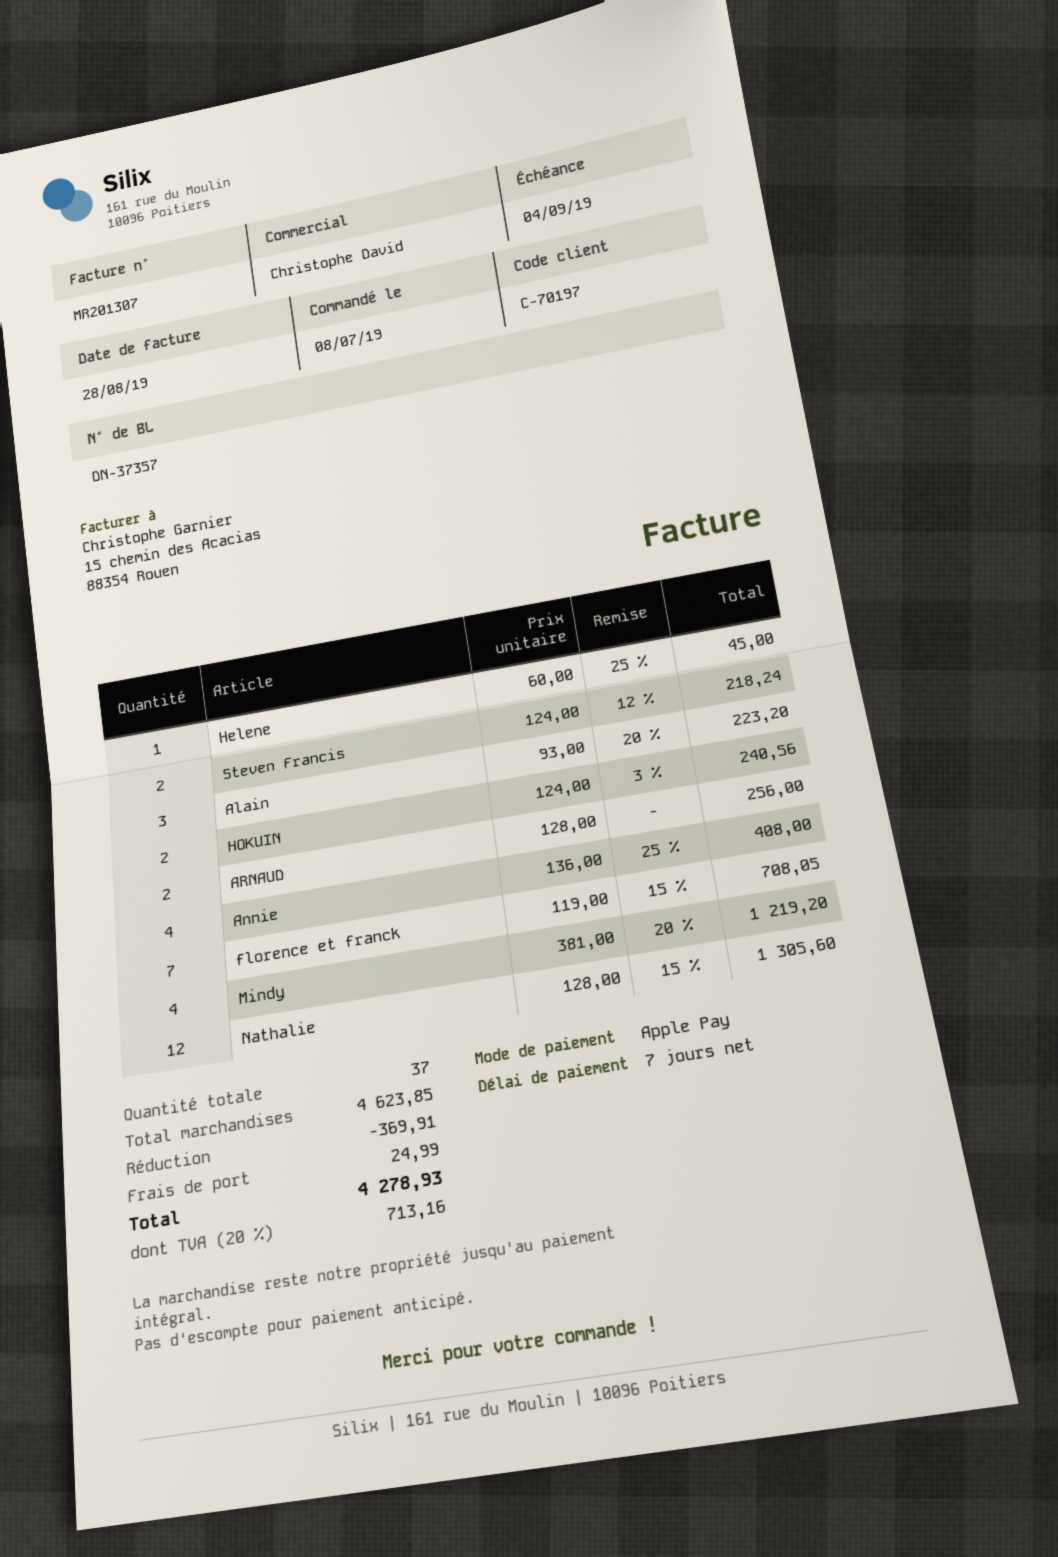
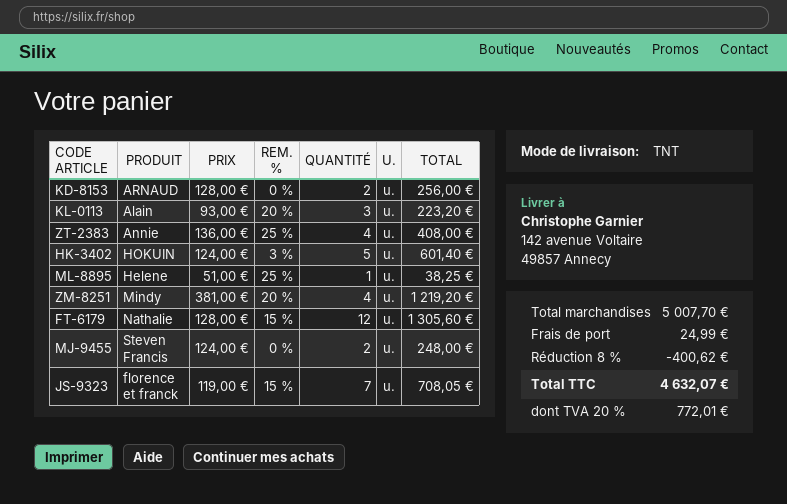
Helene: 1 x 60.00 - 25% = 45.00 -> 1 x 51.00 - 25% = 38.25
Steven Francis: 2 x 124.00 - 12% = 218.24 -> 2 x 124.00 = 248.00
HOKUIN: 2 x 124.00 - 3% = 240.56 -> 5 x 124.00 - 3% = 601.40
subtotal: 4623.85 -> 5007.70
discount: 369.91 -> 400.62
tax: 20% = 713.16 -> 20% = 772.01
total: 4278.93 -> 4632.07

